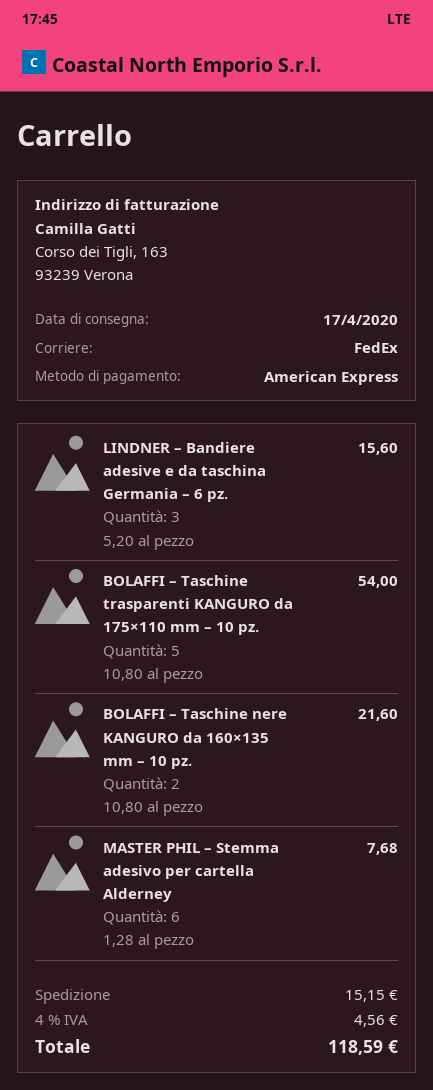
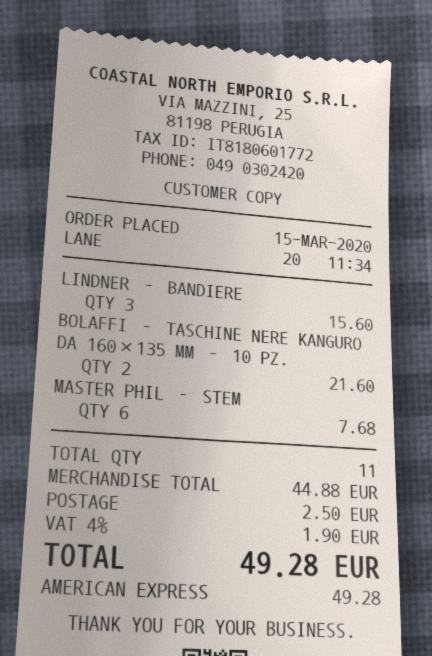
BOLAFFI – Taschine trasparenti KANGURO da 175×110 mm – 10 pz.: 5 for 54.00 -> none
shipping: 15.15 -> 2.50
tax: 4% = 4.56 -> 4% = 1.90
total: 118.59 -> 49.28

